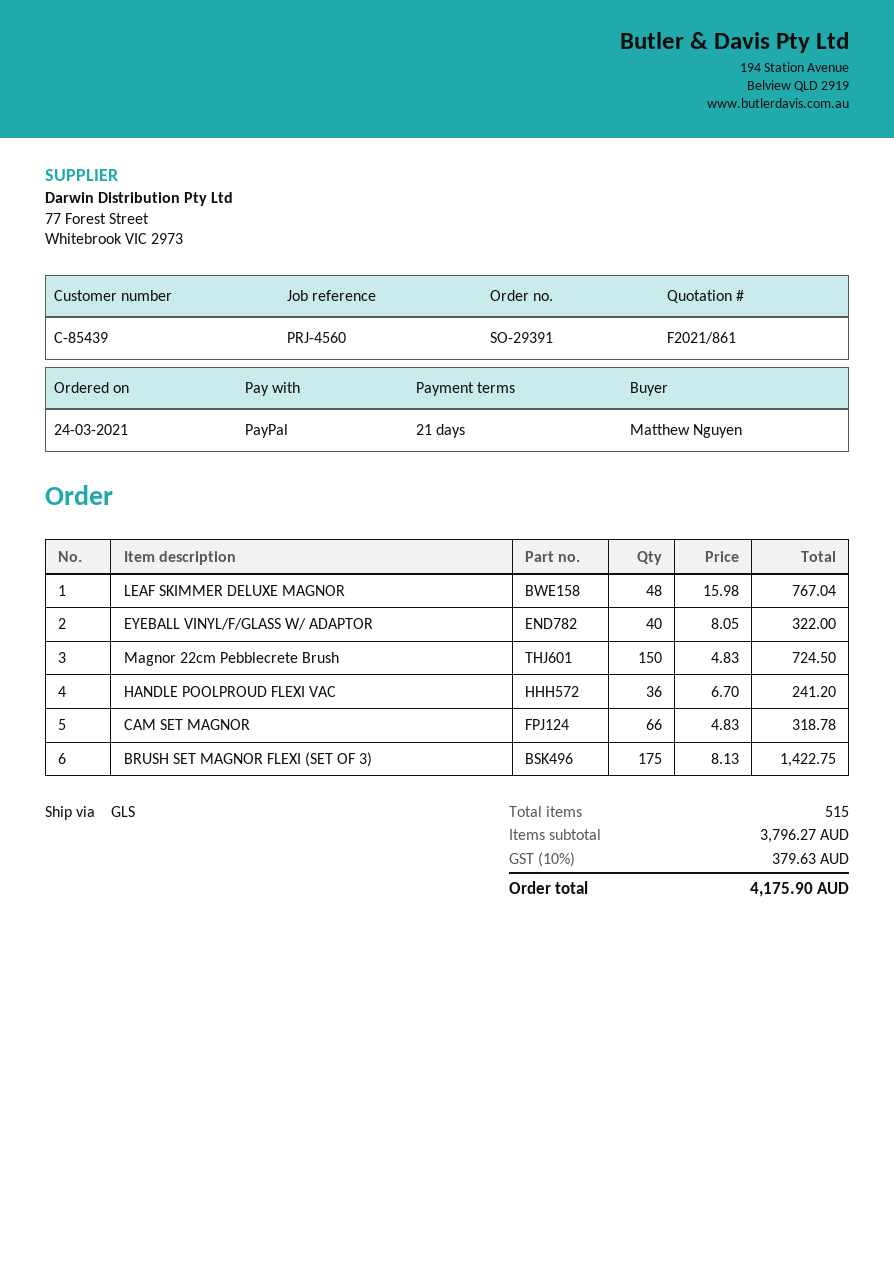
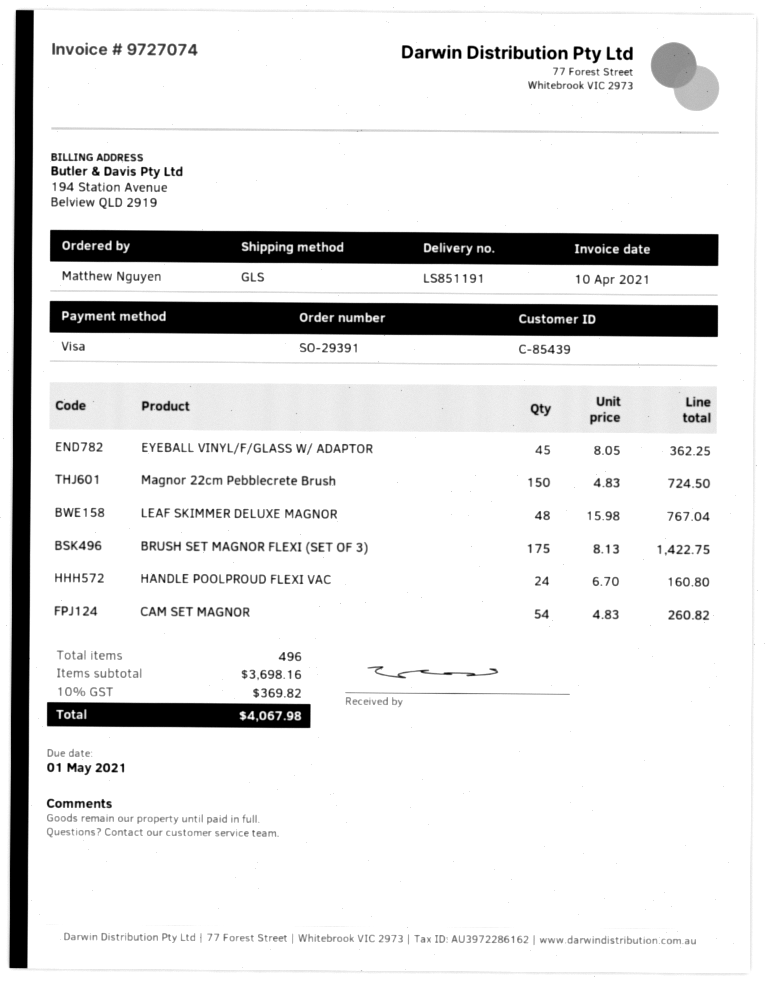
payment method: PayPal -> Visa
EYEBALL VINYL/F/GLASS W/ ADAPTOR: 40 x 8.05 = 322.00 -> 45 x 8.05 = 362.25
HANDLE POOLPROUD FLEXI VAC: 36 x 6.70 = 241.20 -> 24 x 6.70 = 160.80
CAM SET MAGNOR: 66 x 4.83 = 318.78 -> 54 x 4.83 = 260.82
total quantity: 515 -> 496
subtotal: 3796.27 -> 3698.16
tax: 10% = 379.63 -> 10% = 369.82
total: 4175.90 -> 4067.98

